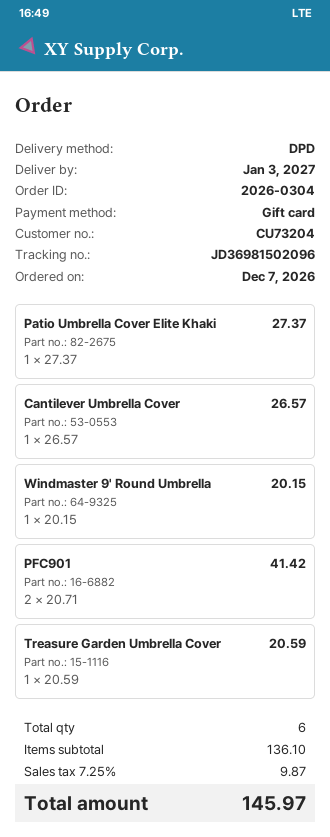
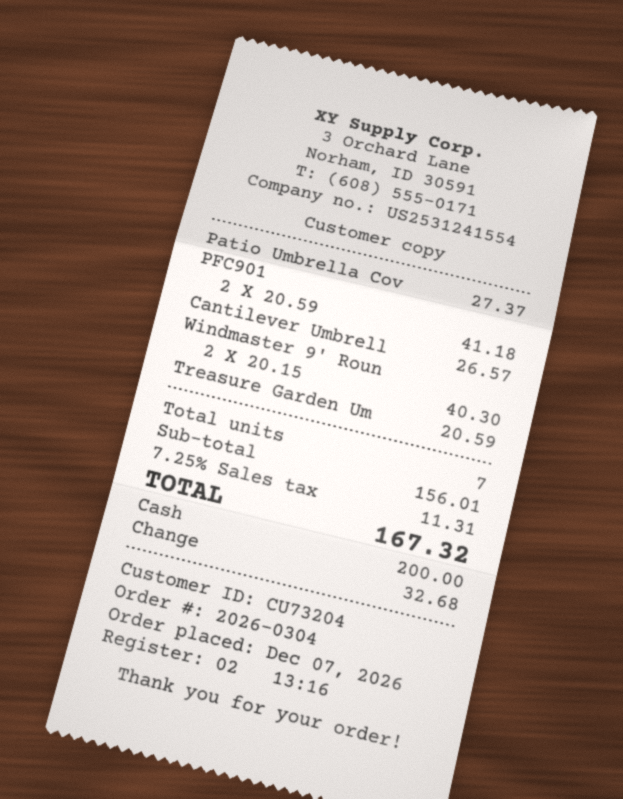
payment method: gift card -> cash
Windmaster 9' Round Umbrella: 1 x 20.15 = 20.15 -> 2 x 20.15 = 40.30
PFC901: 2 x 20.71 = 41.42 -> 2 x 20.59 = 41.18
total quantity: 6 -> 7
subtotal: 136.10 -> 156.01
tax: 7.25% = 9.87 -> 7.25% = 11.31
total: 145.97 -> 167.32

